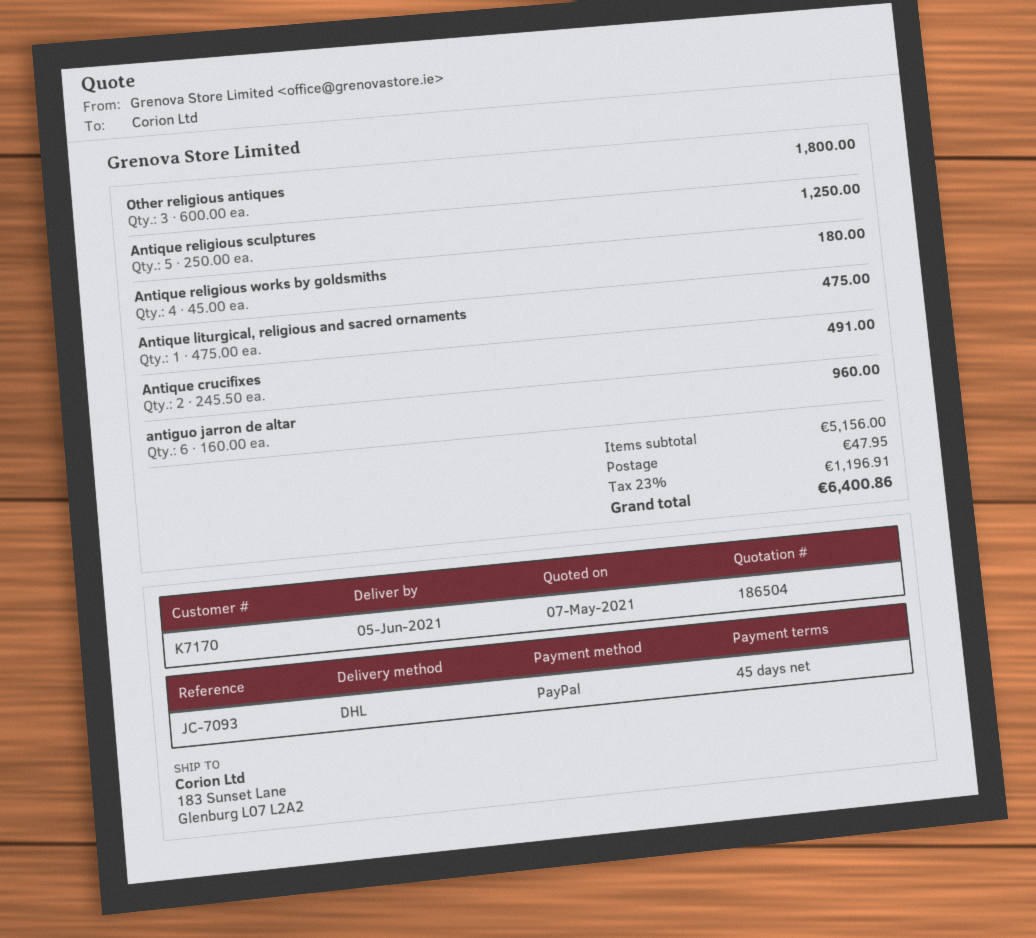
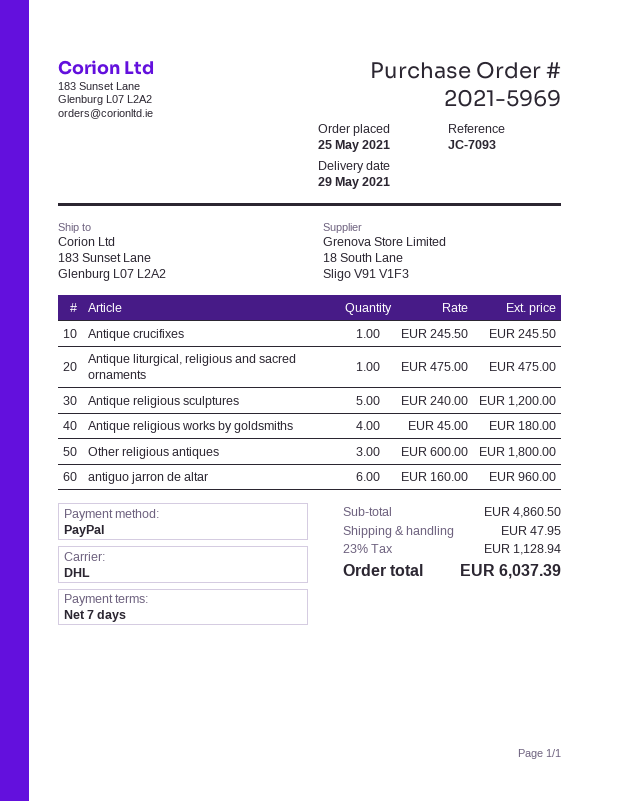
delivery date: 2021-06-05 -> 2021-05-29
payment terms: 45 days -> 7 days
Antique religious sculptures: 5 x 250.00 = 1250.00 -> 5 x 240.00 = 1200.00
Antique crucifixes: 2 x 245.50 = 491.00 -> 1 x 245.50 = 245.50
subtotal: 5156.00 -> 4860.50
tax: 23% = 1196.91 -> 23% = 1128.94
total: 6400.86 -> 6037.39

